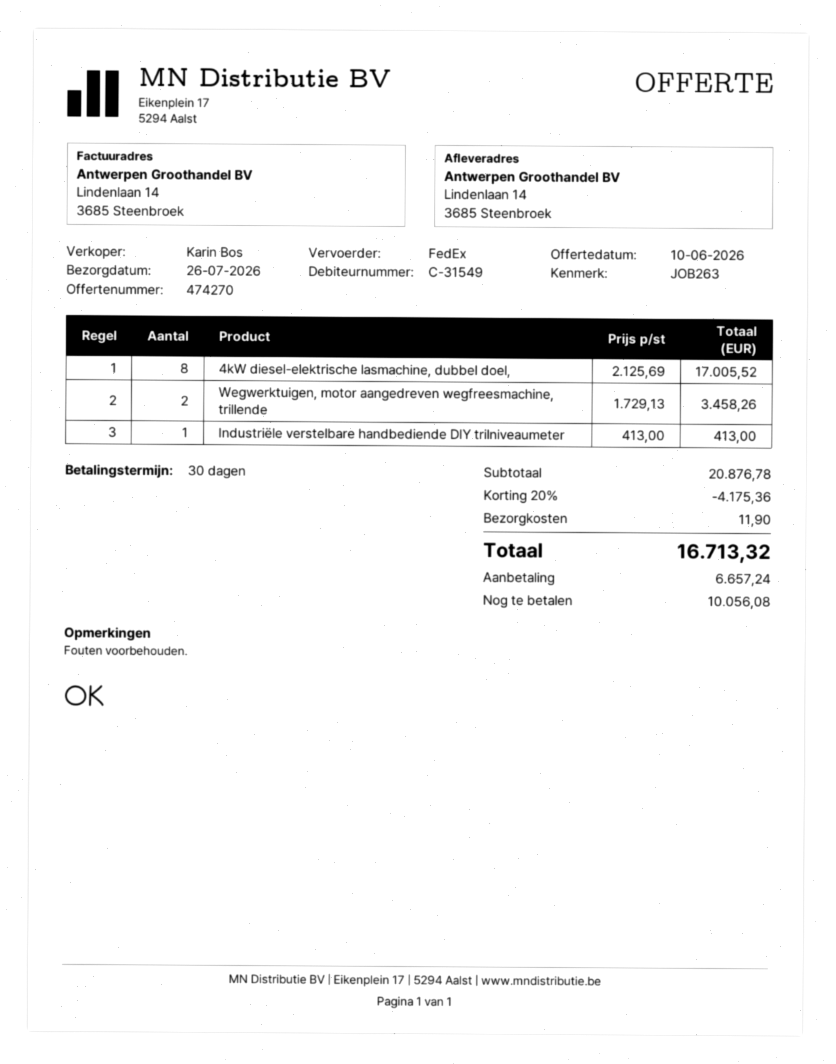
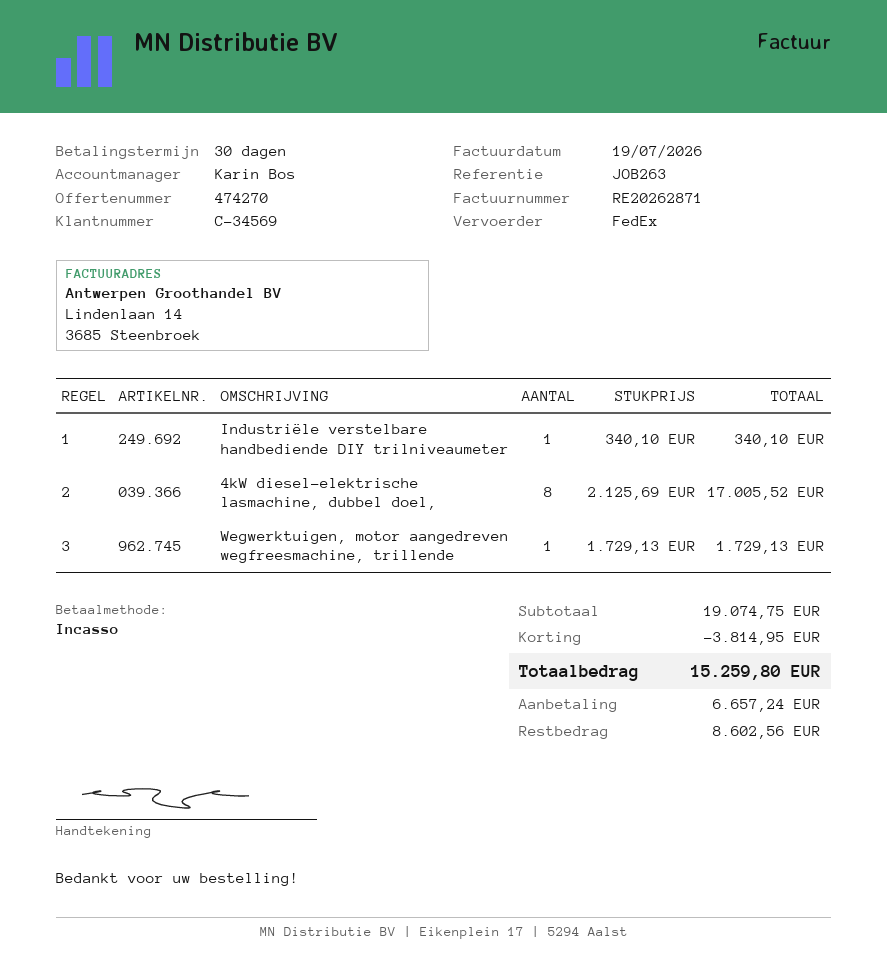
customer number: C-31549 -> C-34569
Wegwerktuigen, motor aangedreven wegfreesmachine, trillende: 2 x 1729.13 = 3458.26 -> 1 x 1729.13 = 1729.13
Industriële verstelbare handbediende DIY trilniveaumeter: 1 x 413.00 = 413.00 -> 1 x 340.10 = 340.10
subtotal: 20876.78 -> 19074.75
discount: 4175.36 -> 3814.95
shipping: 11.90 -> none
total: 16713.32 -> 15259.80
balance: 10056.08 -> 8602.56

